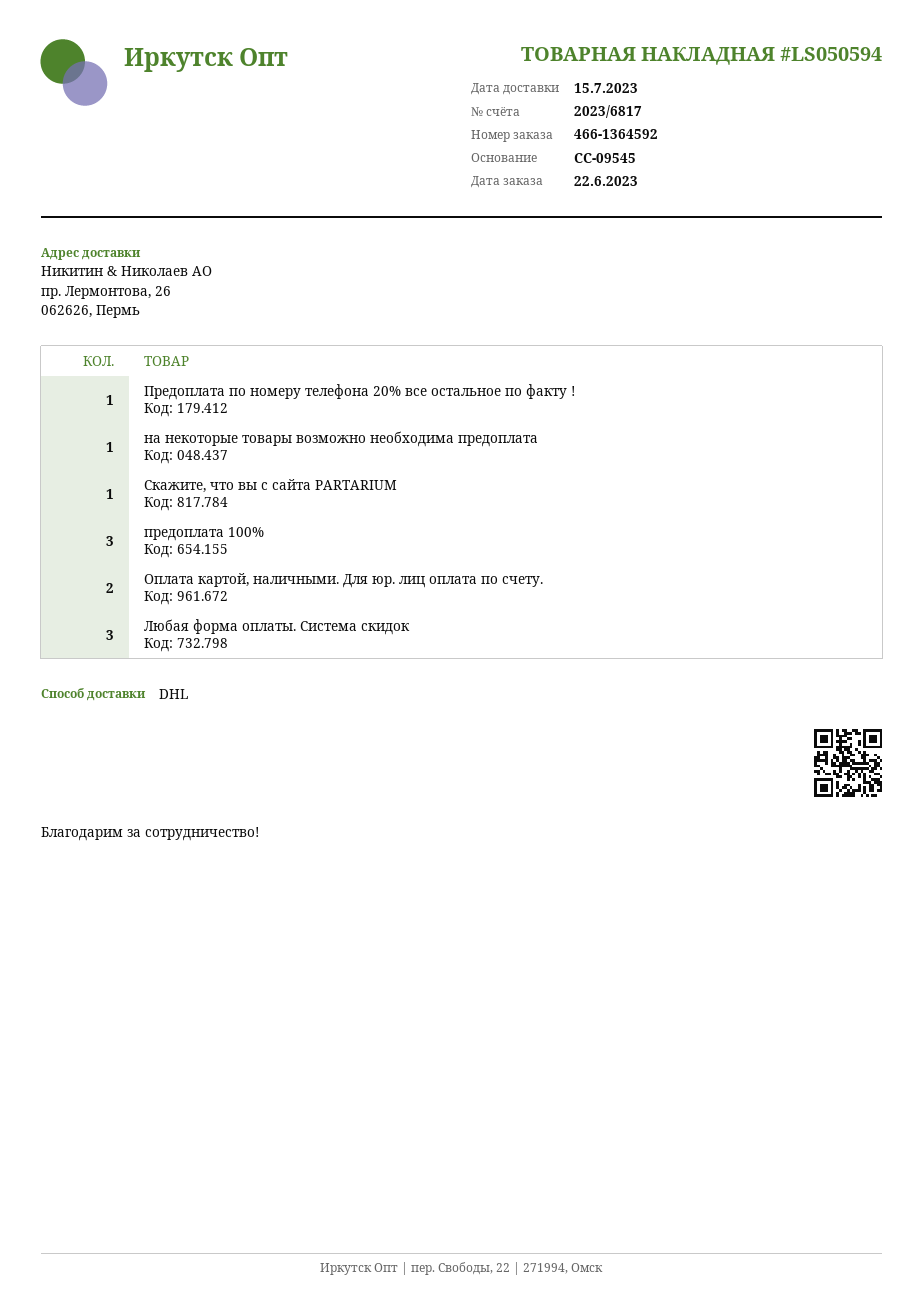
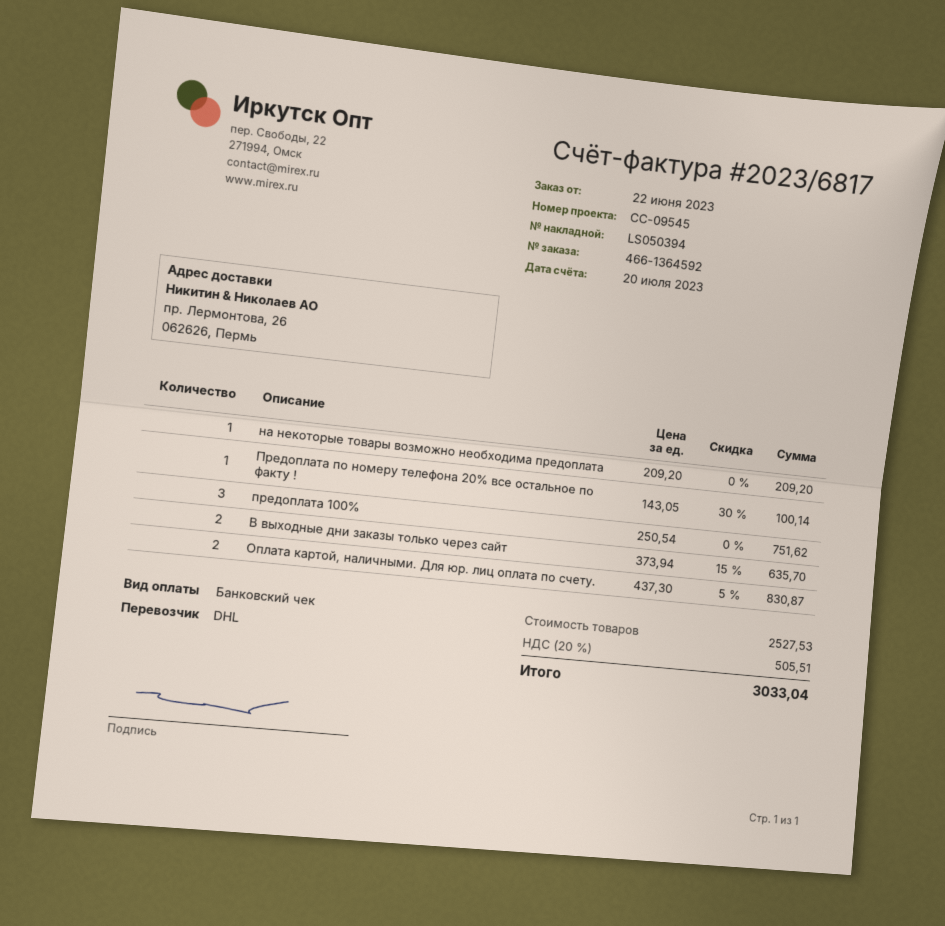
delivery note number: LS050594 -> LS050394
Скажите, что вы с сайта PARTARIUM: 1 -> none
Любая форма оплаты. Система скидок: 3 -> none
В выходные дни заказы только через сайт: none -> 2

